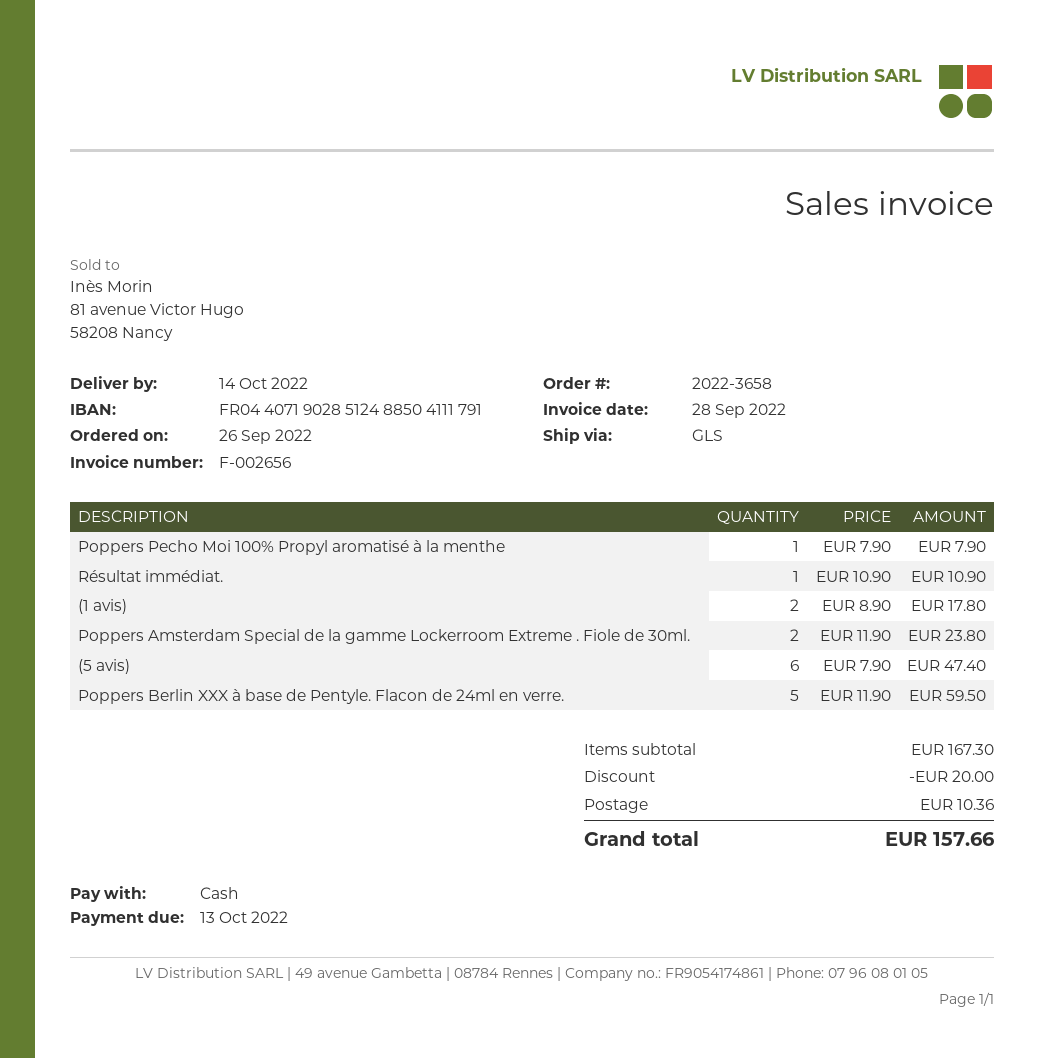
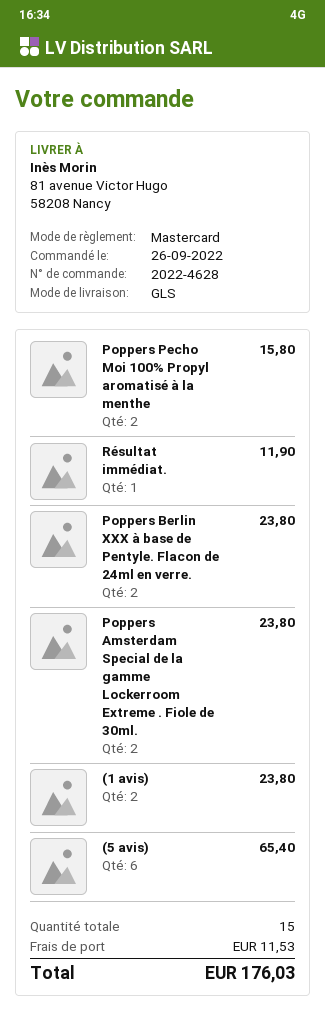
order number: 2022-3658 -> 2022-4628
payment method: cash -> Mastercard
Poppers Pecho Moi 100% Propyl aromatisé à la menthe: 1 for 7.90 -> 2 for 15.80
Résultat immédiat.: 1 for 10.90 -> 1 for 11.90
(1 avis): 2 for 17.80 -> 2 for 23.80
(5 avis): 6 for 47.40 -> 6 for 65.40
Poppers Berlin XXX à base de Pentyle. Flacon de 24ml en verre.: 5 for 59.50 -> 2 for 23.80
discount: 20.00 -> none
shipping: 10.36 -> 11.53
total: 157.66 -> 176.03

